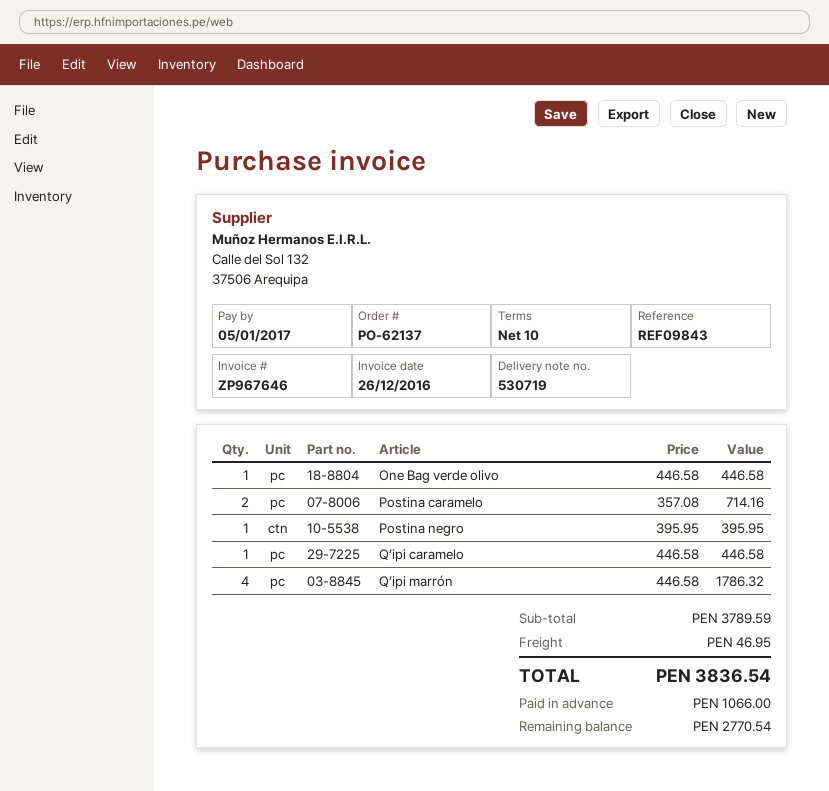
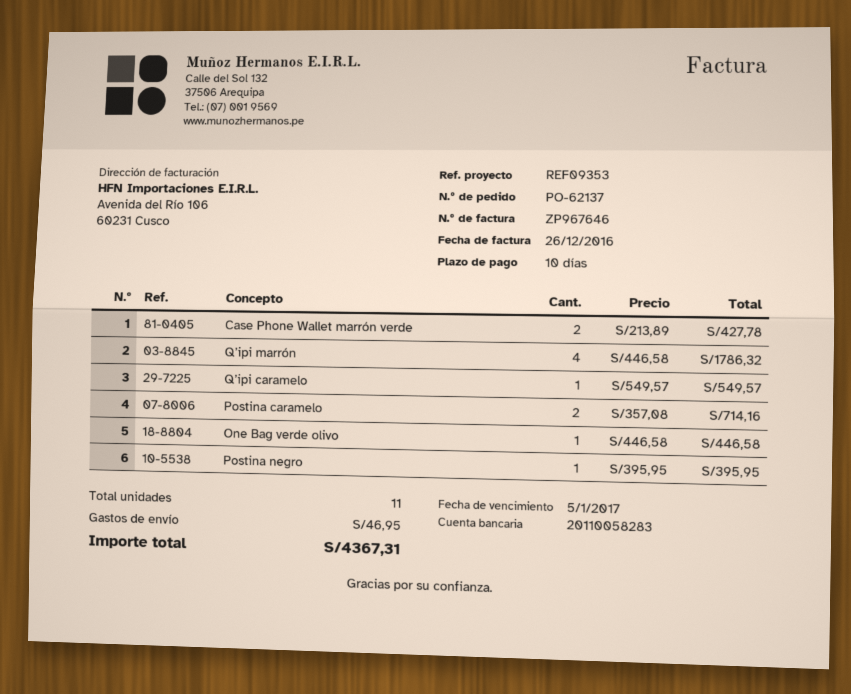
reference: REF09843 -> REF09353
Q’ipi caramelo: 1 x 446.58 = 446.58 -> 1 x 549.57 = 549.57
Case Phone Wallet marrón verde: none -> 2 x 213.89 = 427.78
total: 3836.54 -> 4367.31

